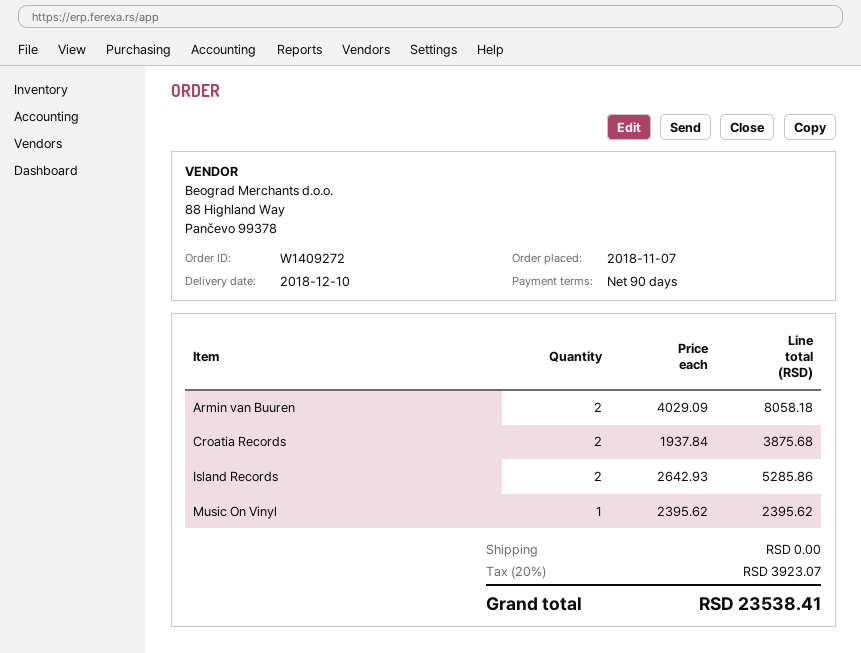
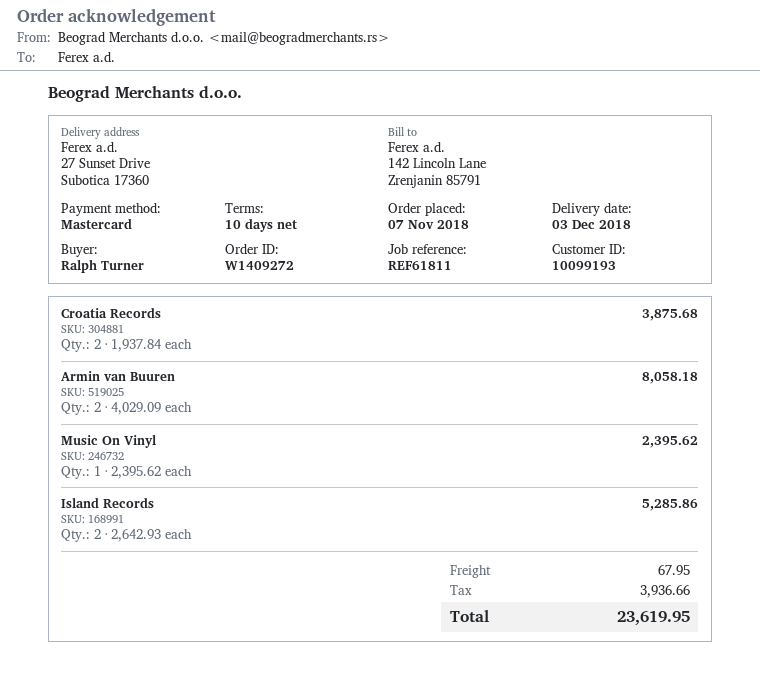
delivery date: 2018-12-10 -> 2018-12-03
payment terms: 90 days -> 10 days
shipping: 0.00 -> 67.95
tax: 3923.07 -> 3936.66
total: 23538.41 -> 23619.95

